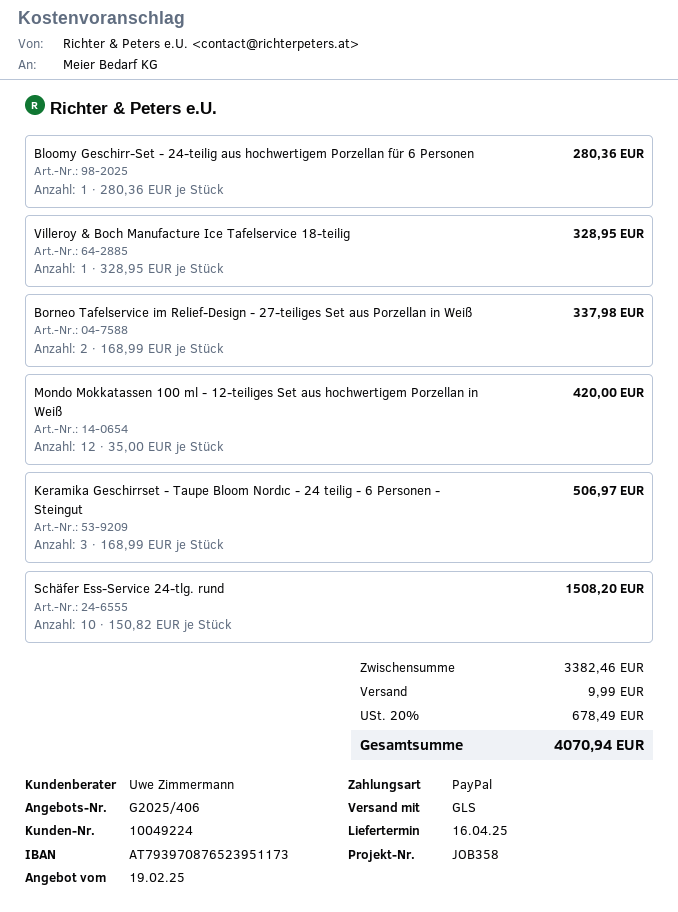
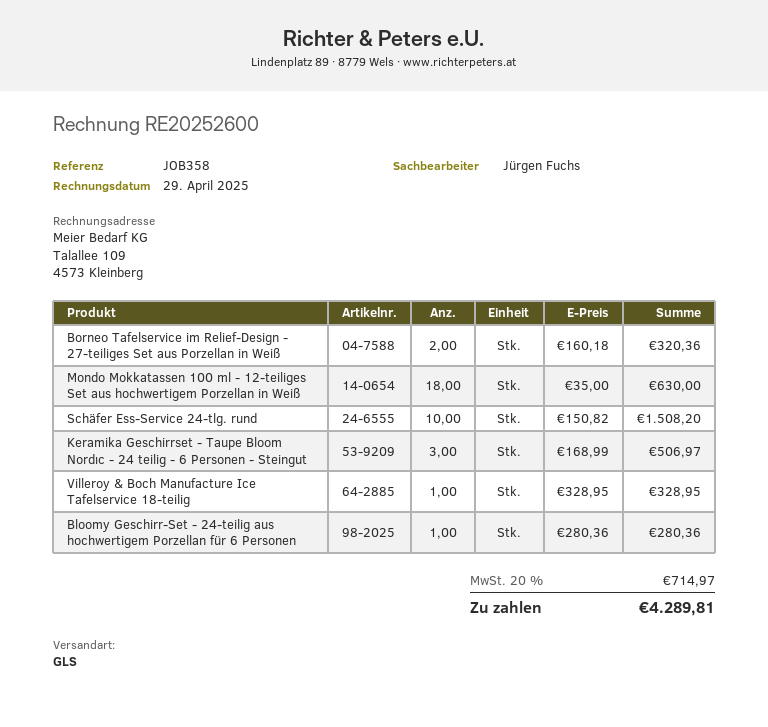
sales rep: Uwe Zimmermann -> Jürgen Fuchs
Borneo Tafelservice im Relief-Design - 27-teiliges Set aus Porzellan in Weiß: 2 x 168.99 = 337.98 -> 2 x 160.18 = 320.36
Mondo Mokkatassen 100 ml - 12-teiliges Set aus hochwertigem Porzellan in Weiß: 12 x 35.00 = 420.00 -> 18 x 35.00 = 630.00
shipping: 9.99 -> none
tax: 20% = 678.49 -> 20% = 714.97
total: 4070.94 -> 4289.81

